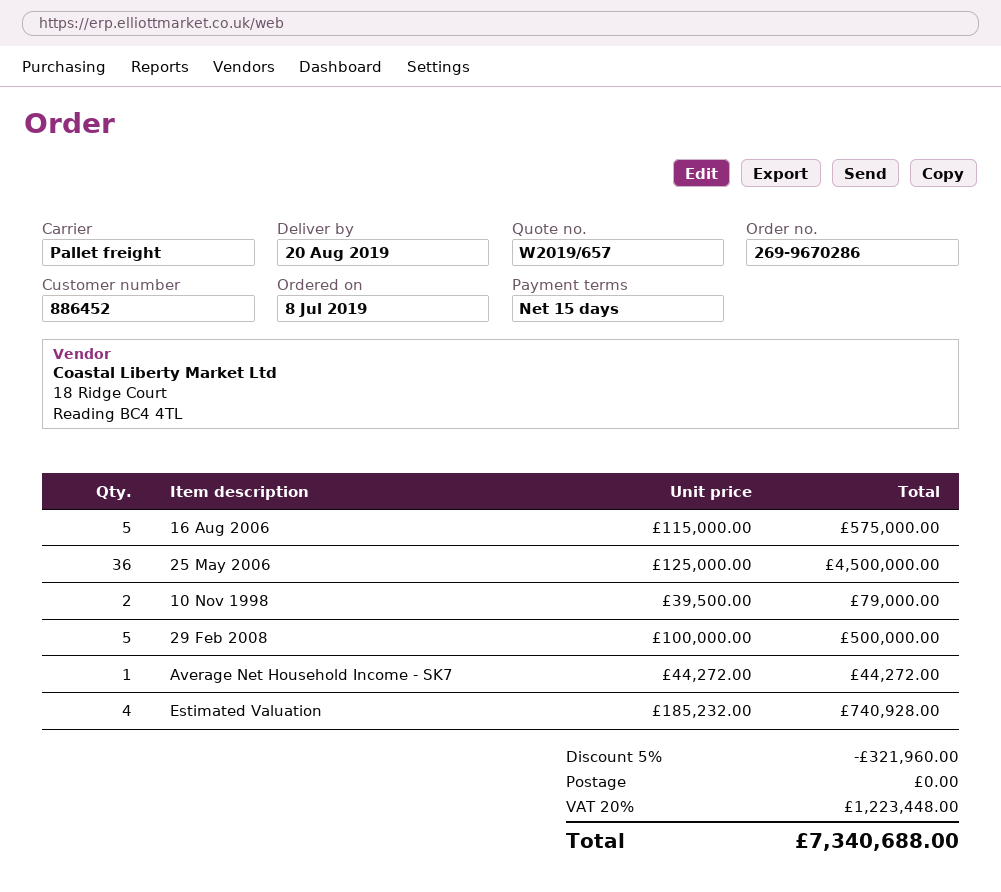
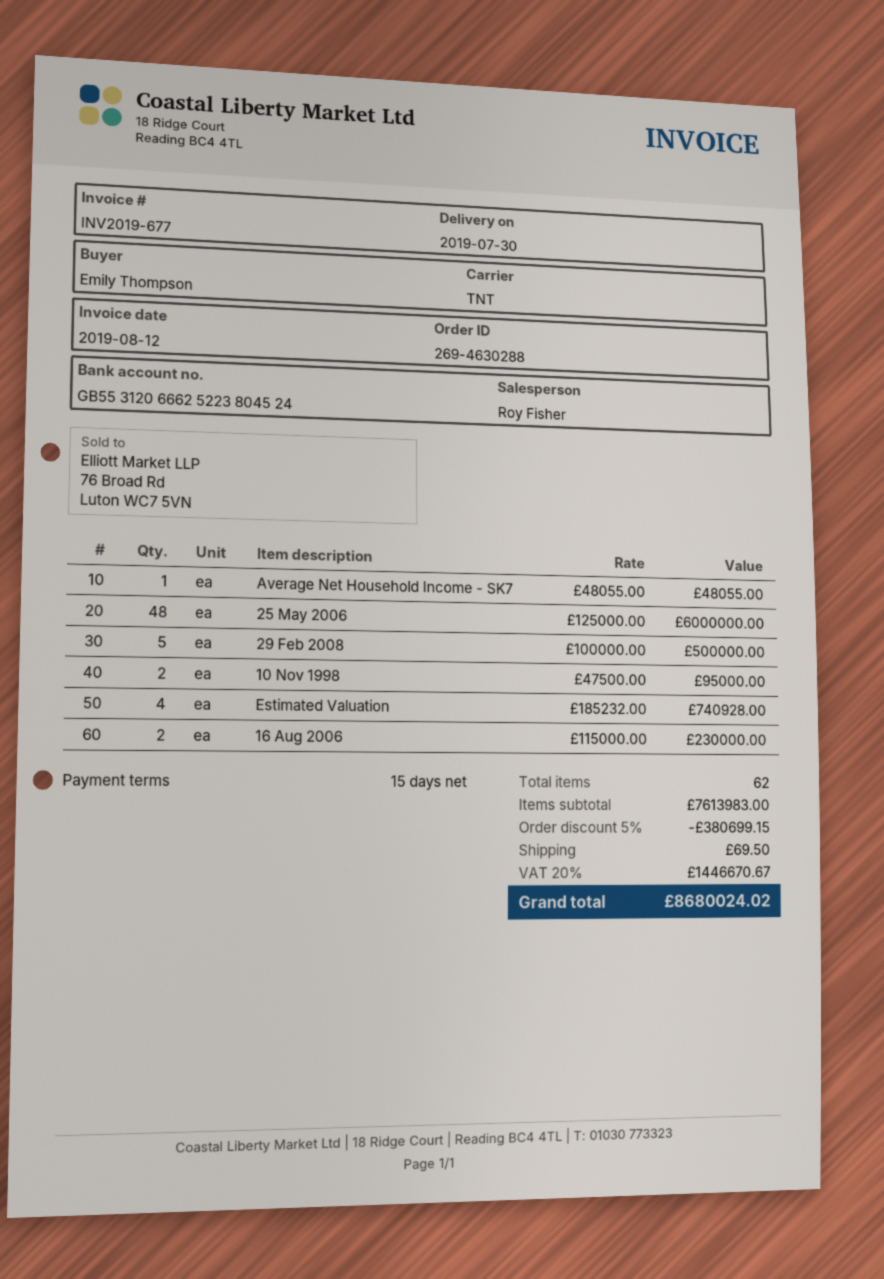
order number: 269-9670286 -> 269-4630288
delivery date: 2019-08-20 -> 2019-07-30
shipping method: pallet freight -> TNT
16 Aug 2006: 5 x 115000.00 = 575000.00 -> 2 x 115000.00 = 230000.00
25 May 2006: 36 x 125000.00 = 4500000.00 -> 48 x 125000.00 = 6000000.00
10 Nov 1998: 2 x 39500.00 = 79000.00 -> 2 x 47500.00 = 95000.00
Average Net Household Income - SK7: 1 x 44272.00 = 44272.00 -> 1 x 48055.00 = 48055.00
discount: 5% = 321960.00 -> 5% = 380699.15
shipping: 0.00 -> 69.50
tax: 20% = 1223448.00 -> 20% = 1446670.67
total: 7340688.00 -> 8680024.02

